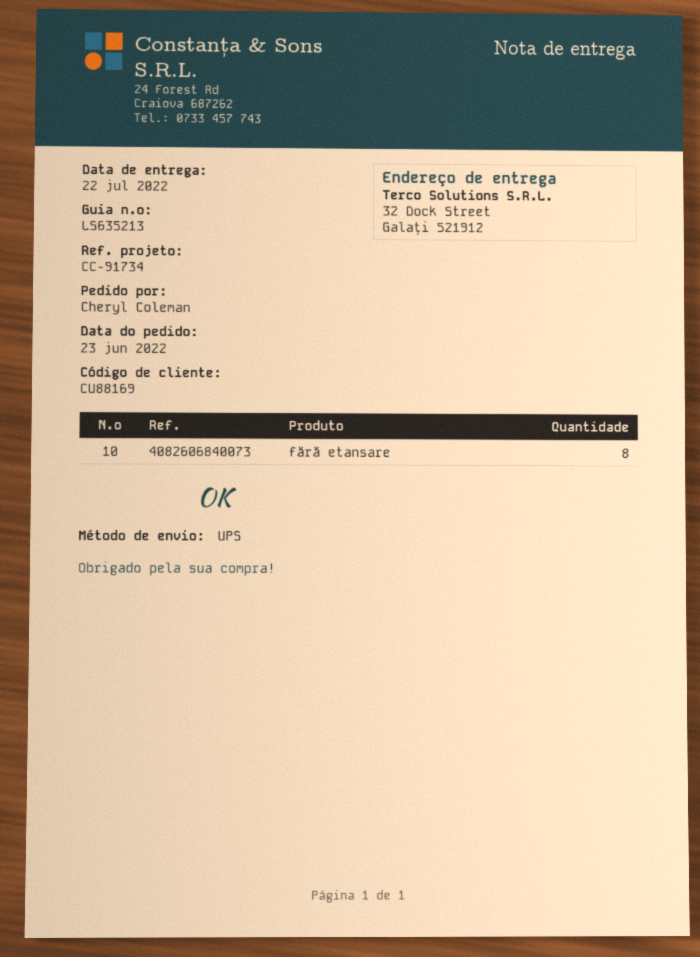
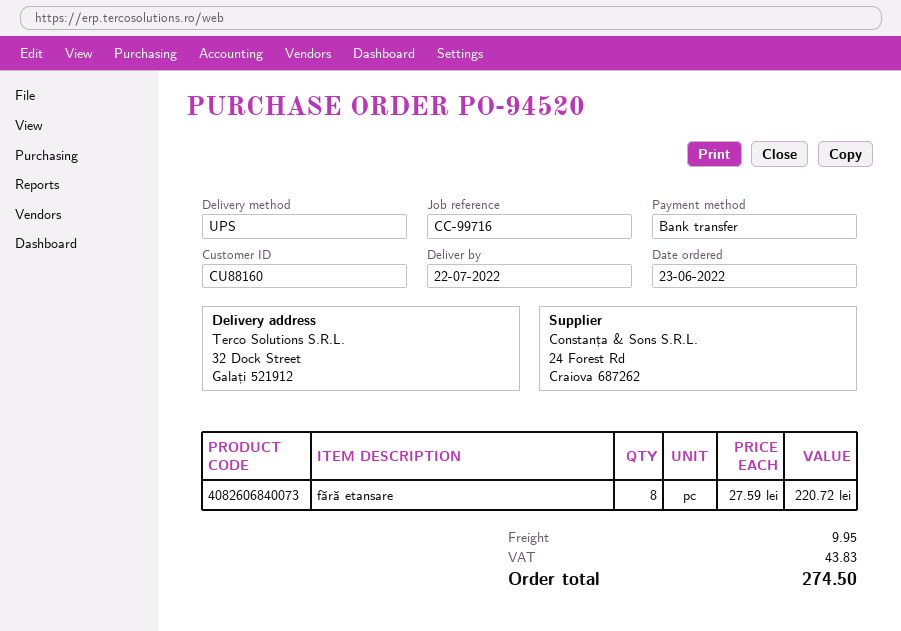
customer number: CU88169 -> CU88160
reference: CC-91734 -> CC-99716

